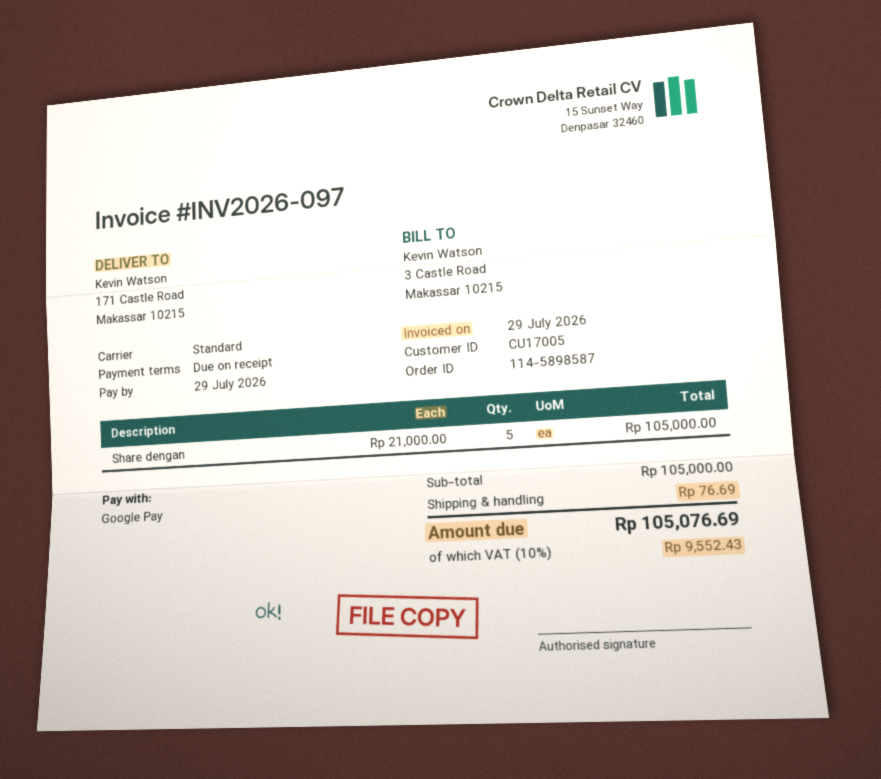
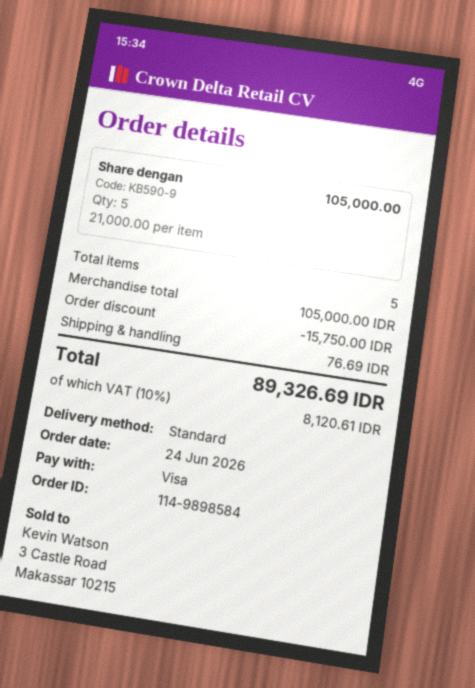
order number: 114-5898587 -> 114-9898584
payment method: Google Pay -> Visa
discount: none -> 15750.00
tax: 10% = 9552.43 -> 10% = 8120.61
total: 105076.69 -> 89326.69

